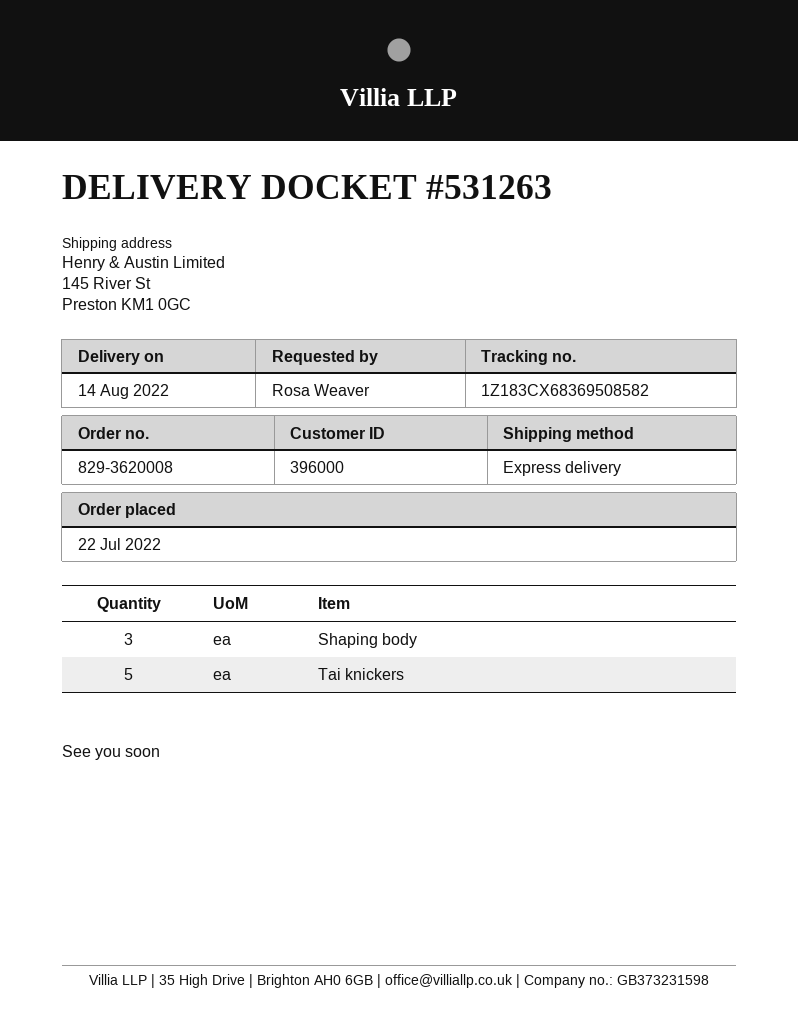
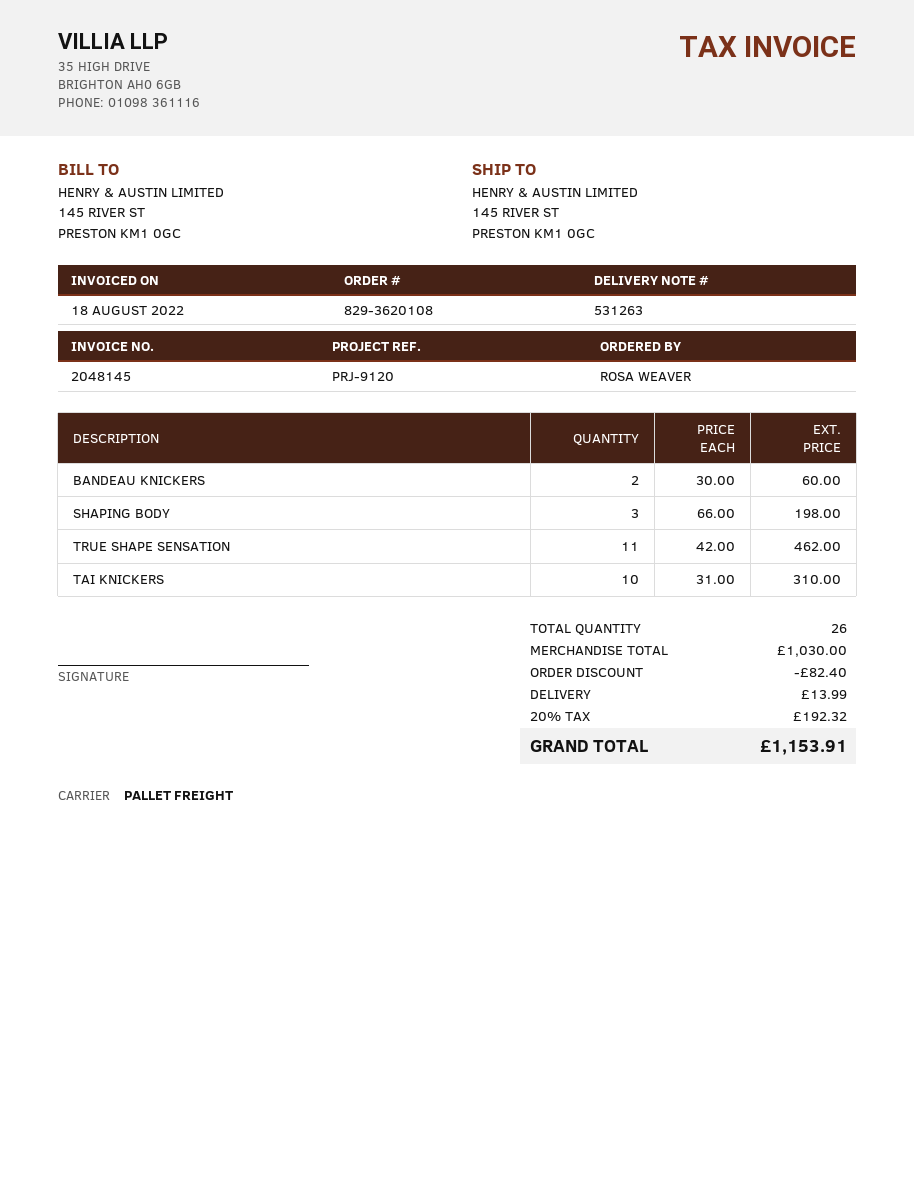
order number: 829-3620008 -> 829-3620108
shipping method: express -> pallet freight
Tai knickers: 5 -> 10
BANDEAU KNICKERS: none -> 2
TRUE SHAPE SENSATION: none -> 11

